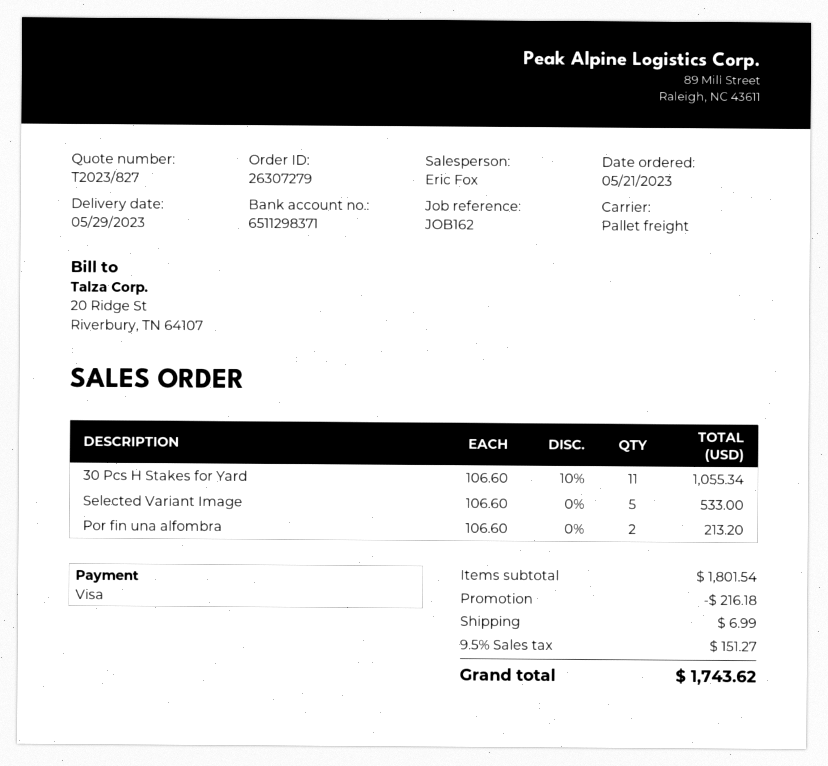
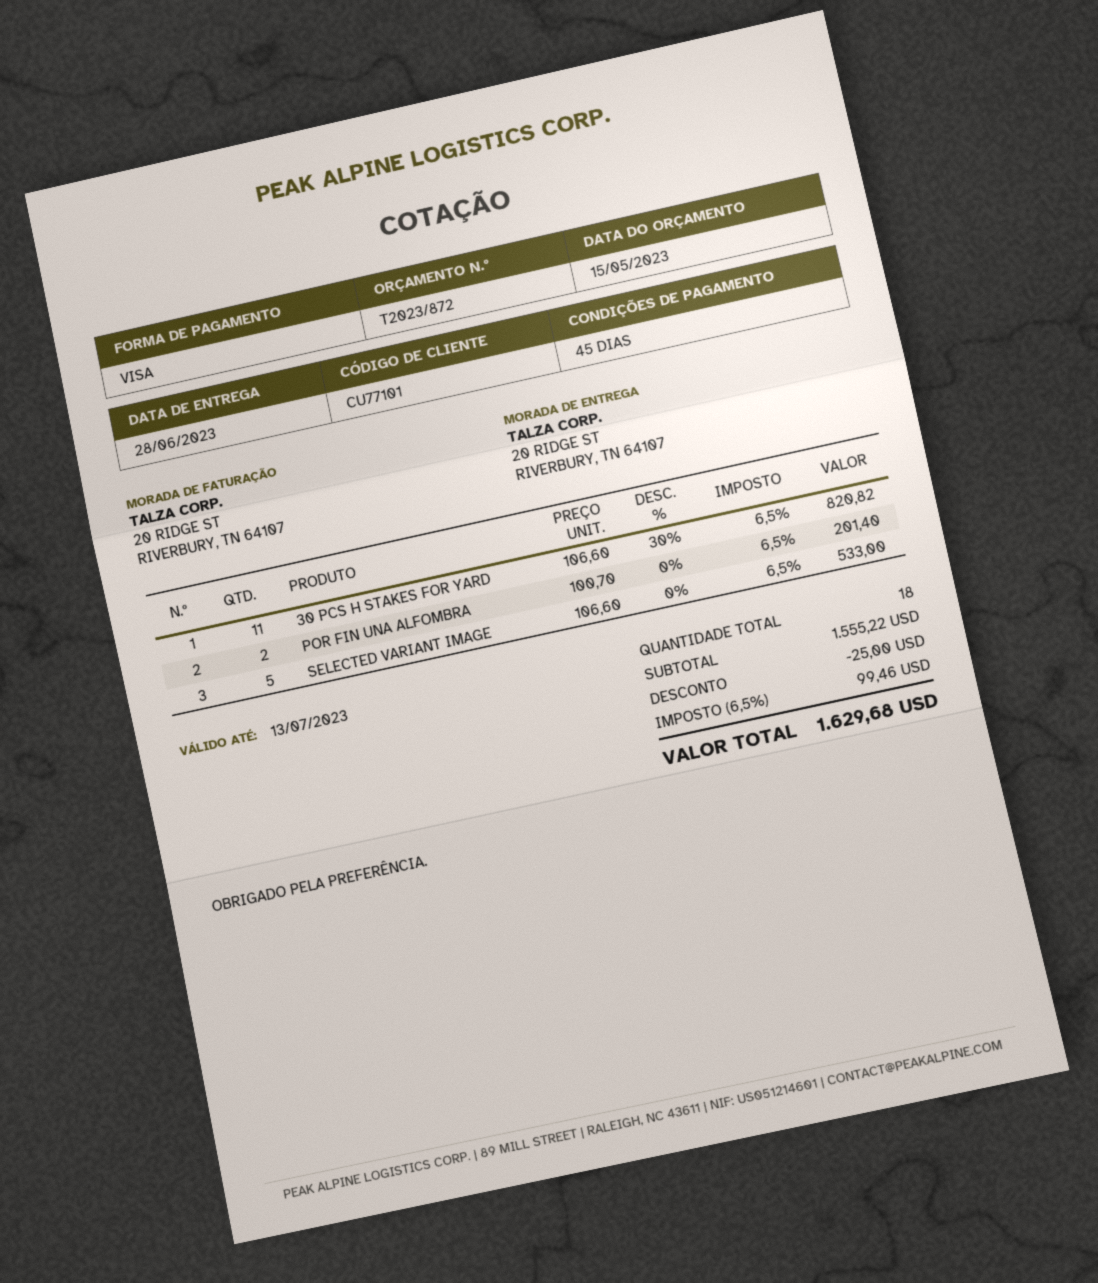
quote number: T2023/827 -> T2023/872
delivery date: 2023-05-29 -> 2023-06-28
30 Pcs H Stakes for Yard: 11 x 106.60 - 10% = 1055.34 -> 11 x 106.60 - 30% = 820.82
Por fin una alfombra: 2 x 106.60 = 213.20 -> 2 x 100.70 = 201.40
subtotal: 1801.54 -> 1555.22
discount: 216.18 -> 25.00
shipping: 6.99 -> none
tax: 9.5% = 151.27 -> 6.5% = 99.46
total: 1743.62 -> 1629.68

